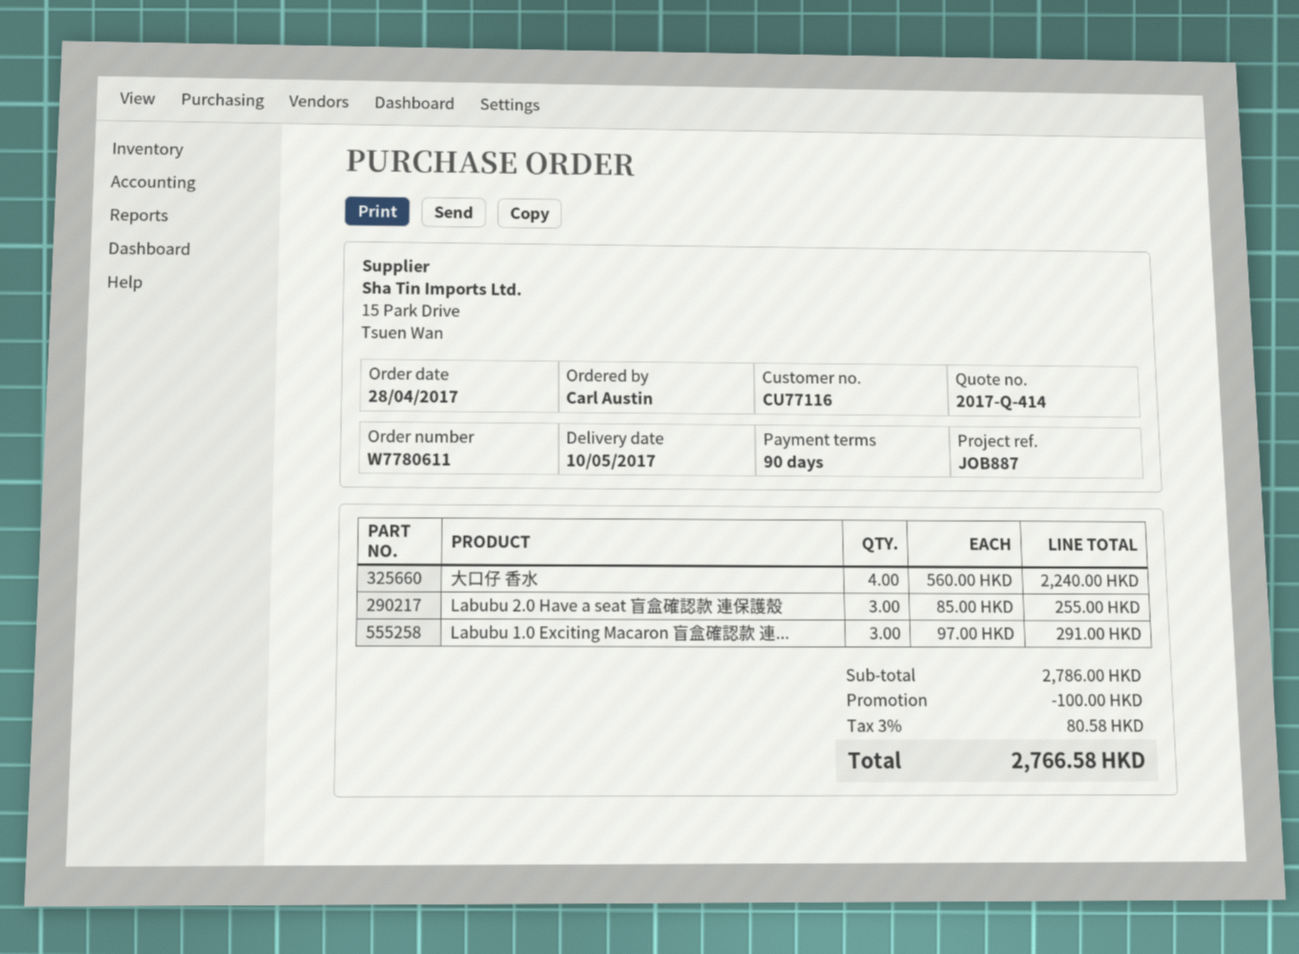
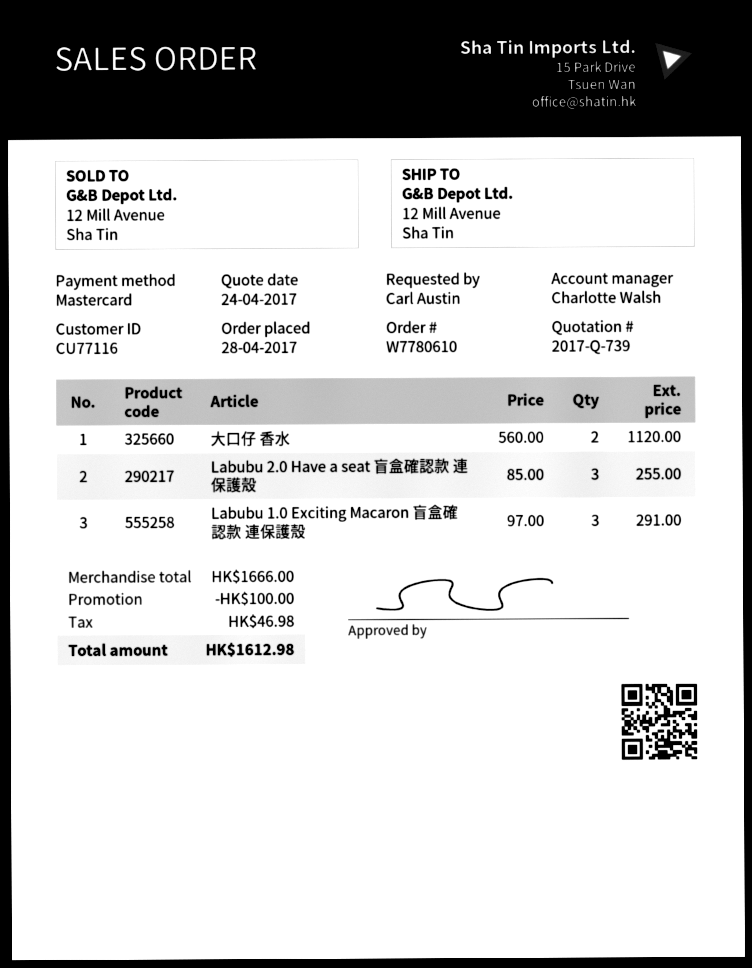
quote number: 2017-Q-414 -> 2017-Q-739
order number: W7780611 -> W7780610
大口仔 香水: 4 x 560.00 = 2240.00 -> 2 x 560.00 = 1120.00
subtotal: 2786.00 -> 1666.00
tax: 80.58 -> 46.98
total: 2766.58 -> 1612.98

